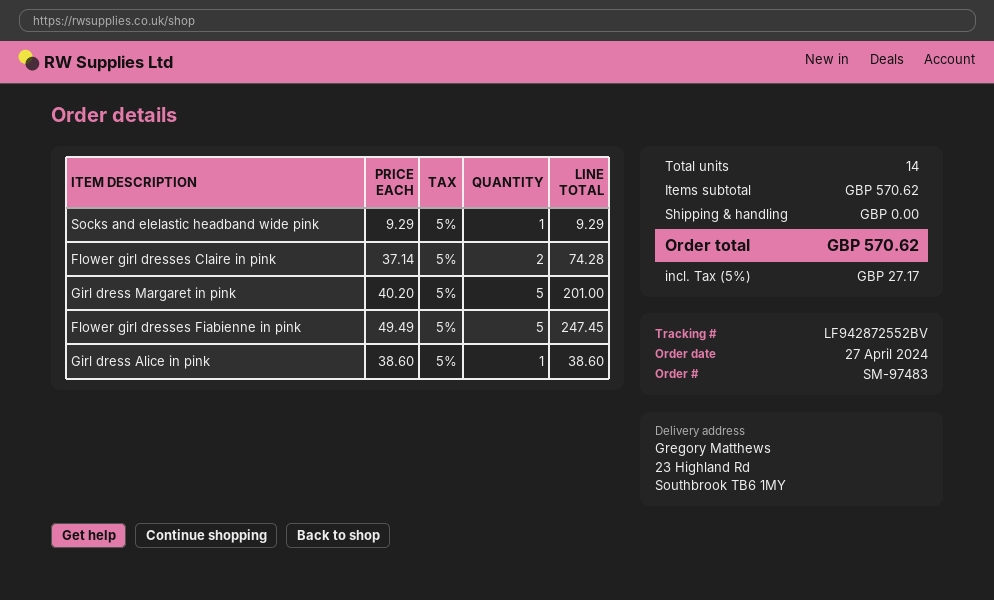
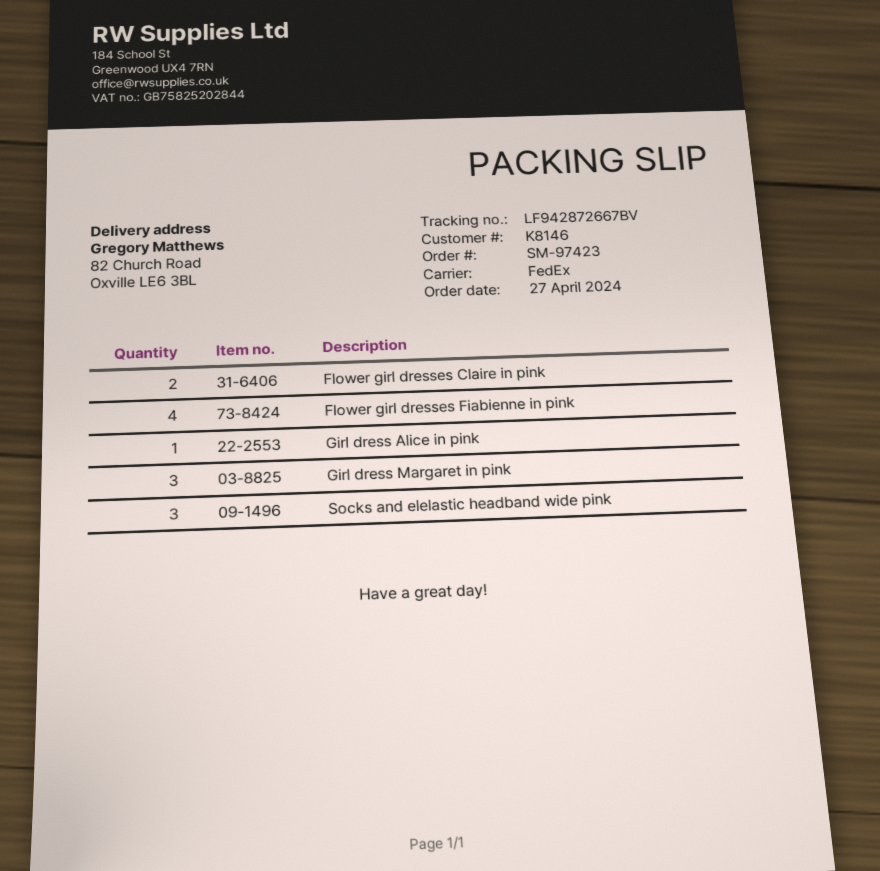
order number: SM-97483 -> SM-97423
tracking number: LF942872552BV -> LF942872667BV
ship to: 23 Highland Rd, Southbrook TB6 1MY -> 82 Church Road, Oxville LE6 3BL
Socks and elelastic headband wide pink: 1 -> 3
Girl dress Margaret in pink: 5 -> 3
Flower girl dresses Fiabienne in pink: 5 -> 4

